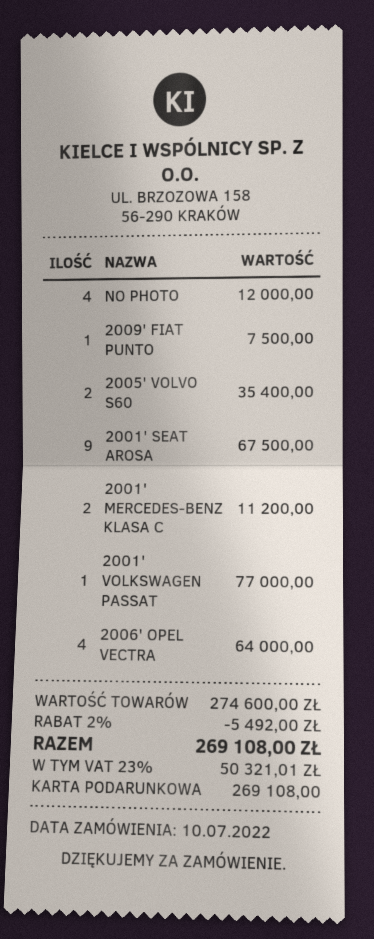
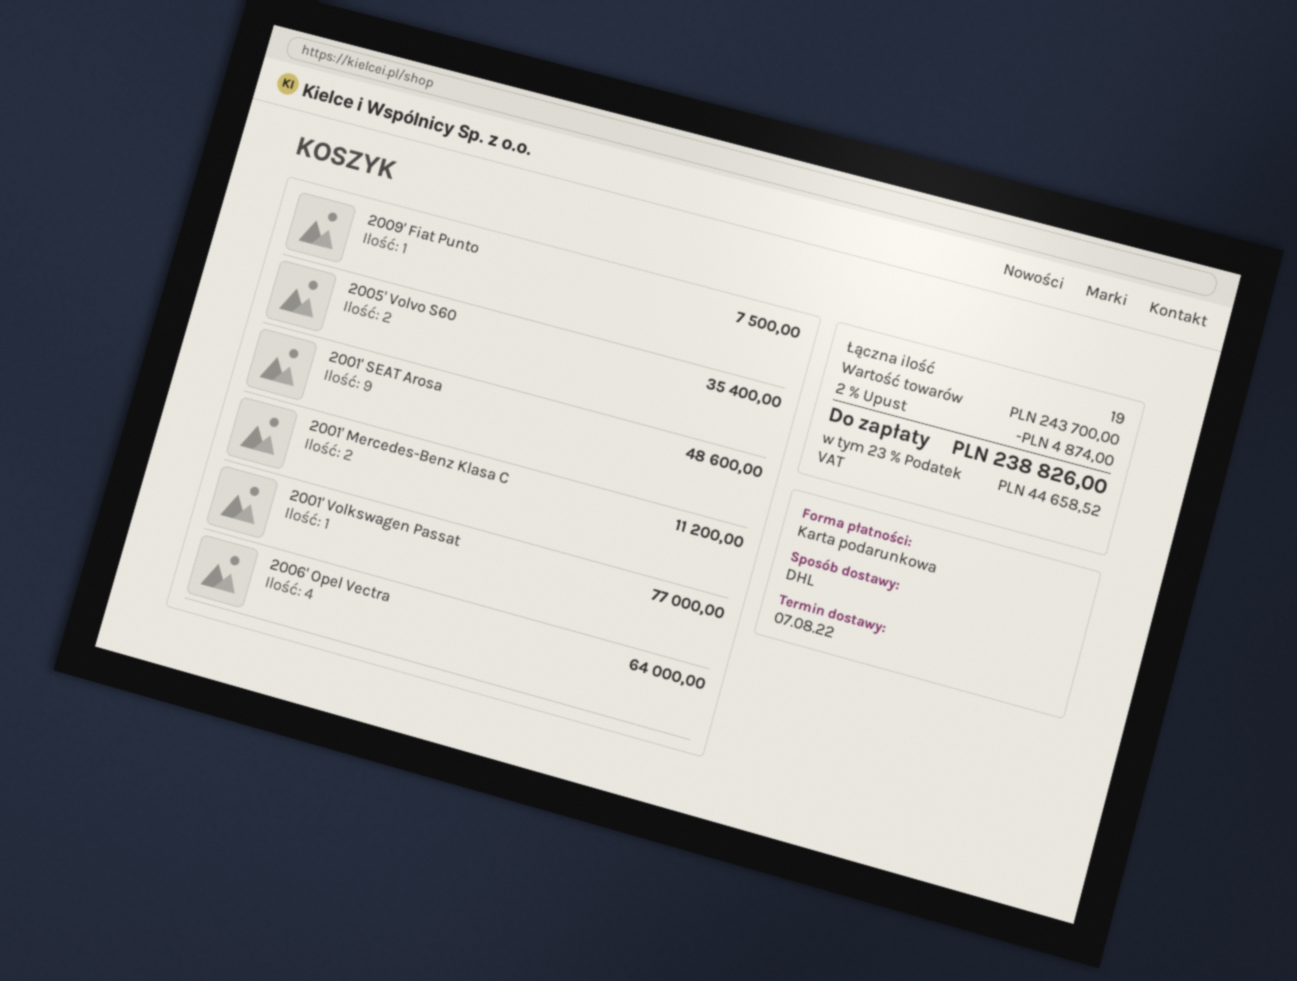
NO PHOTO: 4 for 12000.00 -> none
2001' SEAT AROSA: 9 for 67500.00 -> 9 for 48600.00
subtotal: 274600.00 -> 243700.00
discount: 2% = 5492.00 -> 2% = 4874.00
tax: 23% = 50321.01 -> 23% = 44658.52
total: 269108.00 -> 238826.00

